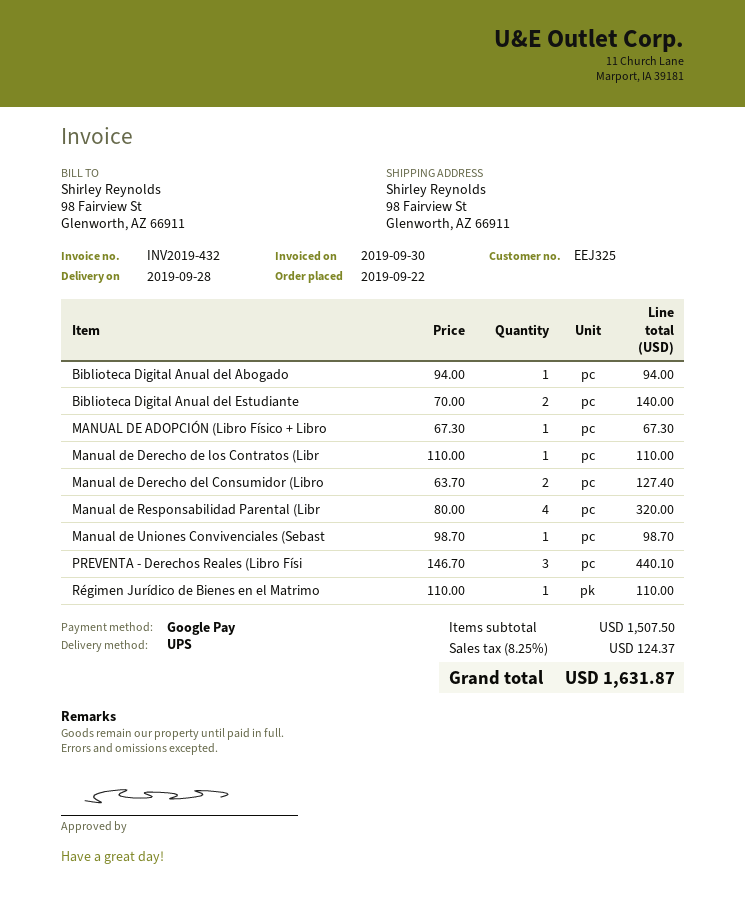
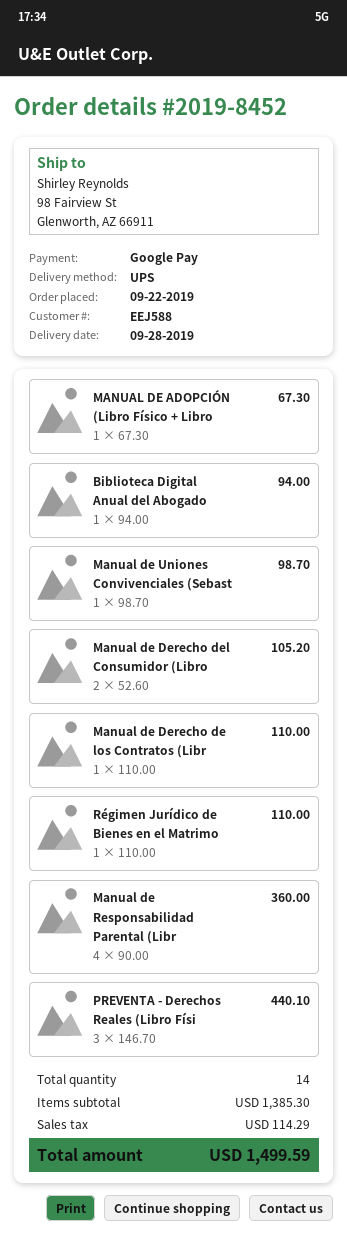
customer number: EEJ325 -> EEJ588
Biblioteca Digital Anual del Estudiante: 2 x 70.00 = 140.00 -> none
Manual de Derecho del Consumidor (Libro: 2 x 63.70 = 127.40 -> 2 x 52.60 = 105.20
Manual de Responsabilidad Parental (Libr: 4 x 80.00 = 320.00 -> 4 x 90.00 = 360.00
subtotal: 1507.50 -> 1385.30
tax: 124.37 -> 114.29
total: 1631.87 -> 1499.59

